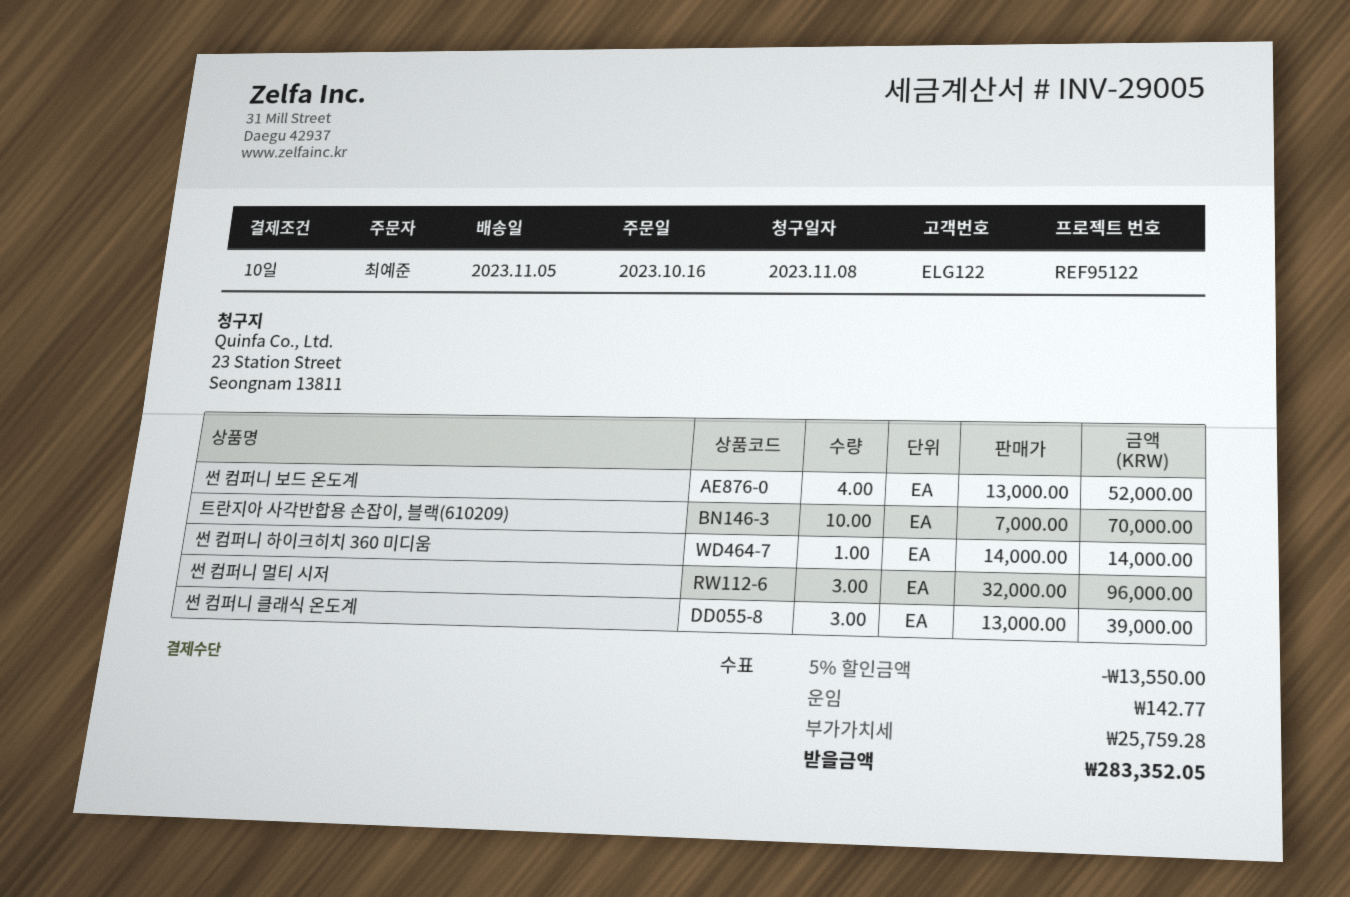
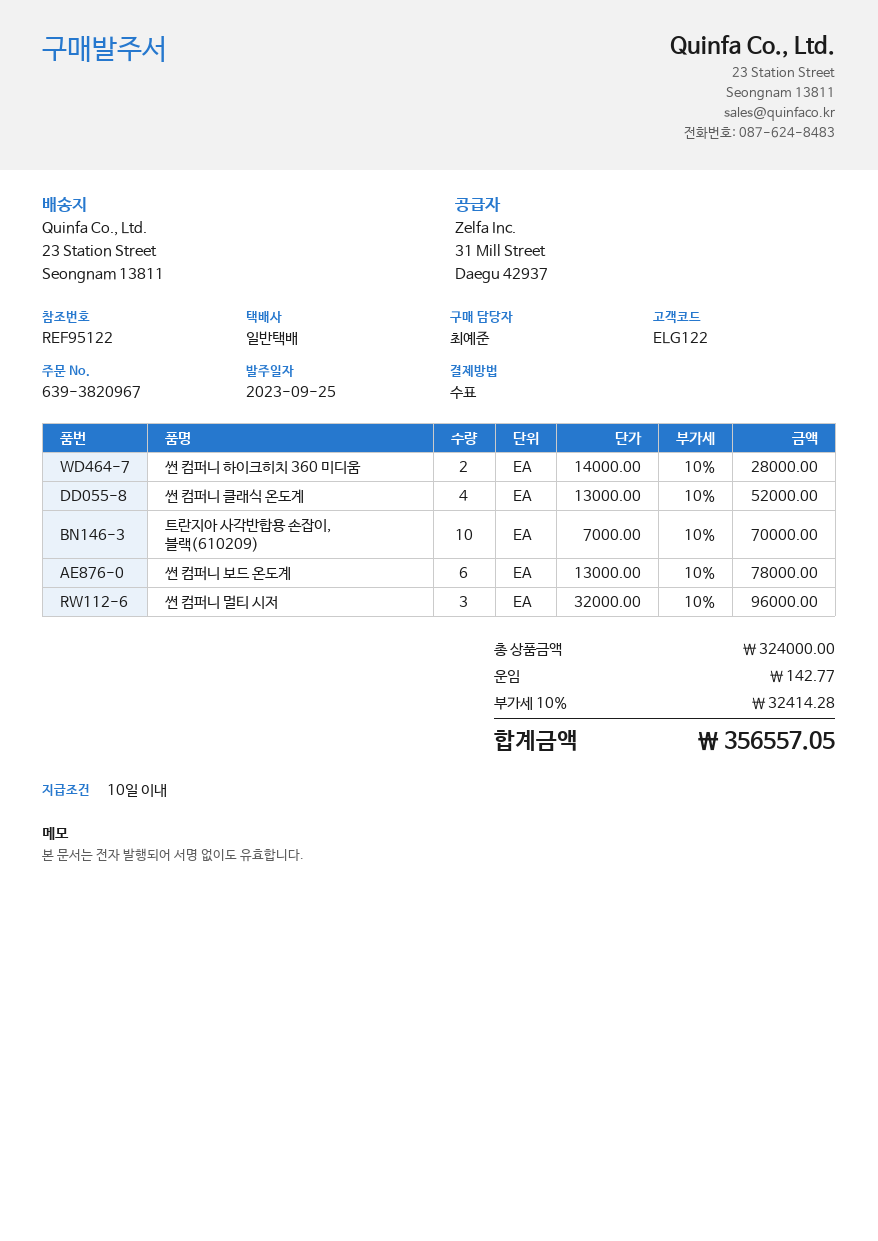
order date: 2023-10-16 -> 2023-09-25
썬 컴퍼니 보드 온도계: 4 x 13000.00 = 52000.00 -> 6 x 13000.00 = 78000.00
썬 컴퍼니 하이크히치 360 미디움: 1 x 14000.00 = 14000.00 -> 2 x 14000.00 = 28000.00
썬 컴퍼니 클래식 온도계: 3 x 13000.00 = 39000.00 -> 4 x 13000.00 = 52000.00
discount: 5% = 13550.00 -> none
tax: 25759.28 -> 32414.28
total: 283352.05 -> 356557.05

